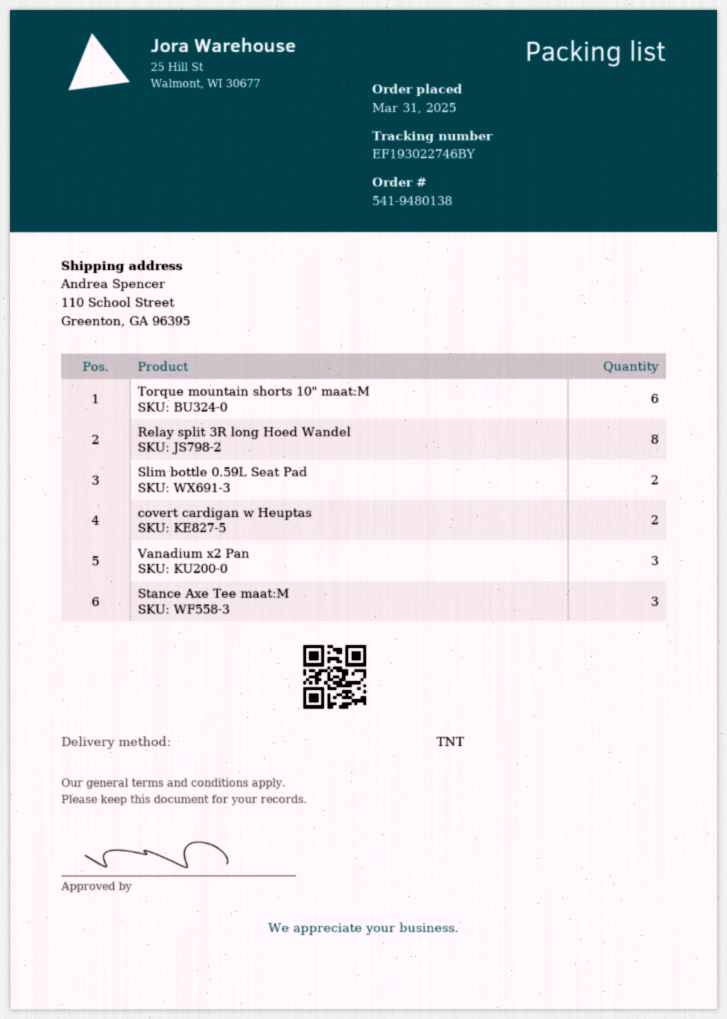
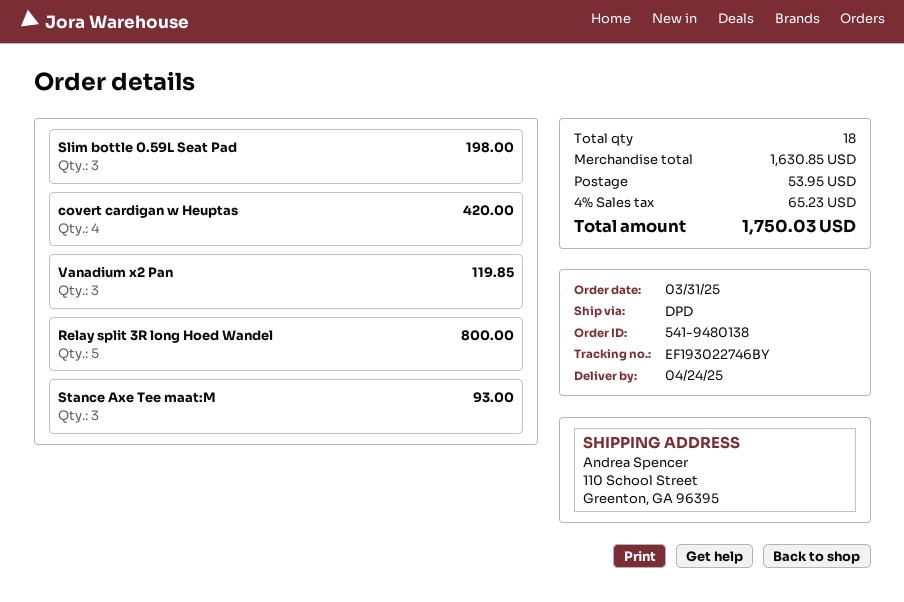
shipping method: TNT -> DPD
Torque mountain shorts 10" maat:M: 6 -> none
Relay split 3R long Hoed Wandel: 8 -> 5
Slim bottle 0.59L Seat Pad: 2 -> 3
covert cardigan w Heuptas: 2 -> 4

